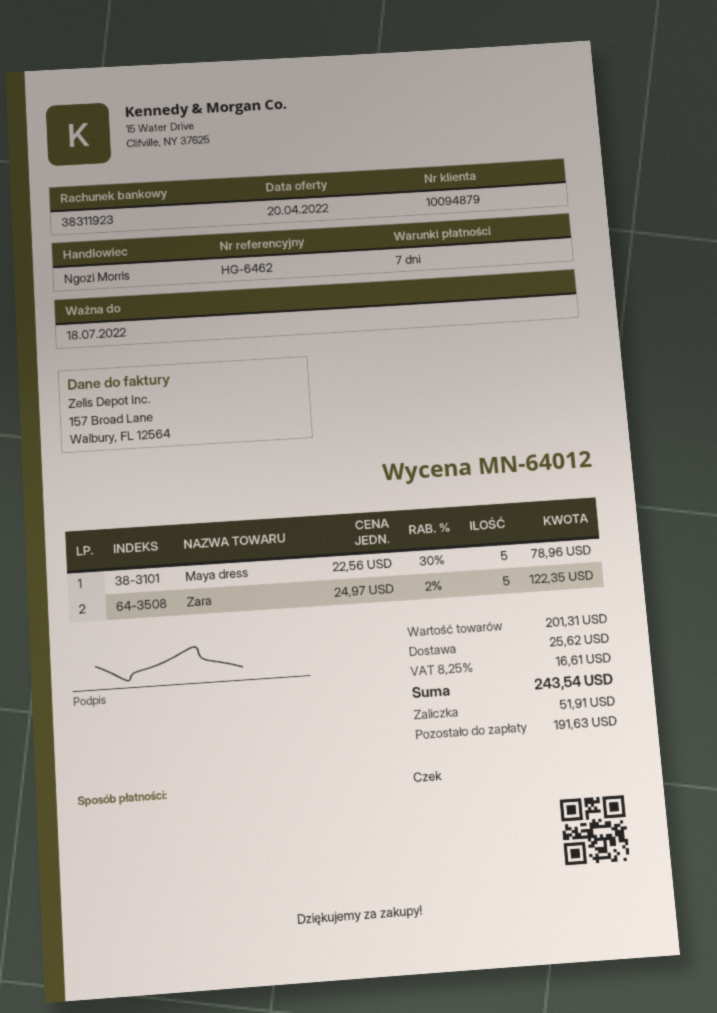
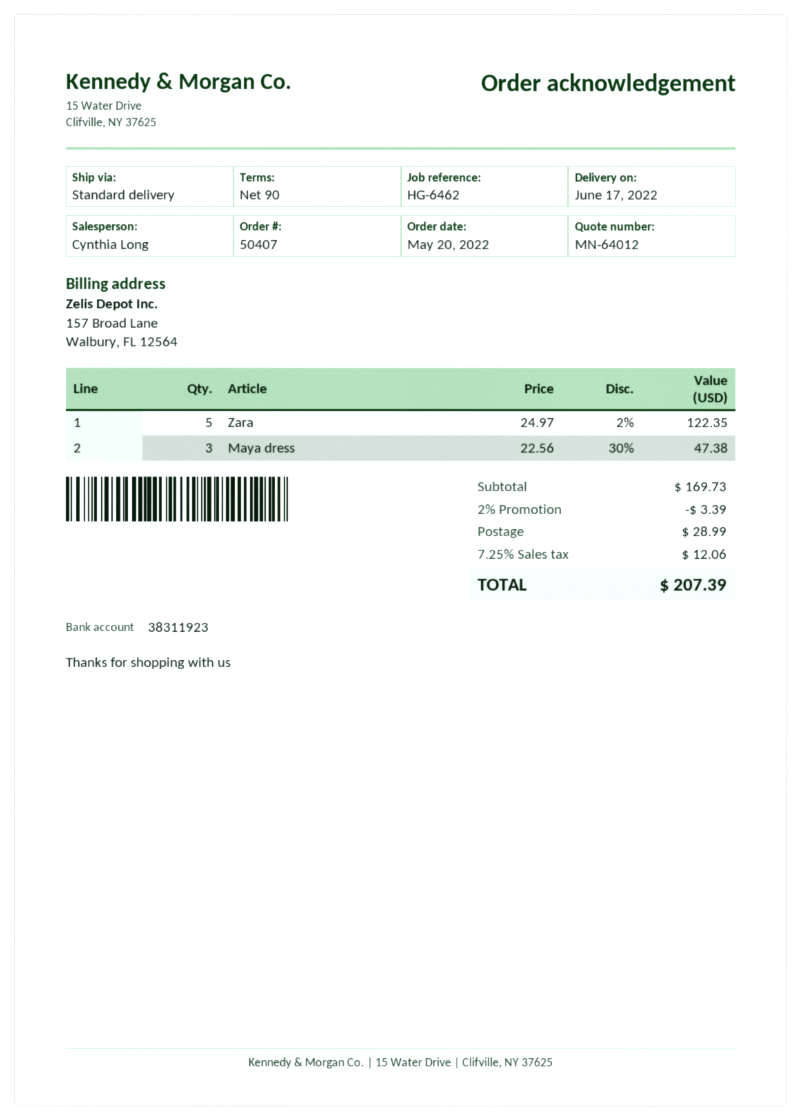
payment terms: 7 days -> 90 days
sales rep: Ngozi Morris -> Cynthia Long
Maya dress: 5 x 22.56 - 30% = 78.96 -> 3 x 22.56 - 30% = 47.38
subtotal: 201.31 -> 169.73
discount: none -> 2% = 3.39
shipping: 25.62 -> 28.99
tax: 8.25% = 16.61 -> 7.25% = 12.06
total: 243.54 -> 207.39

